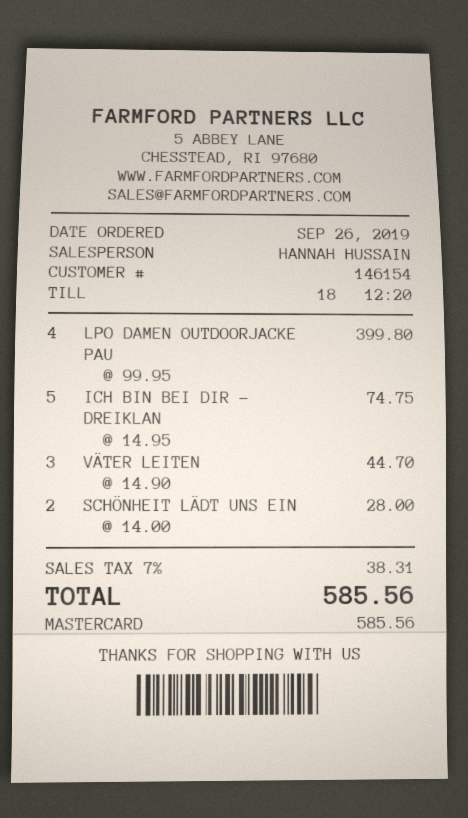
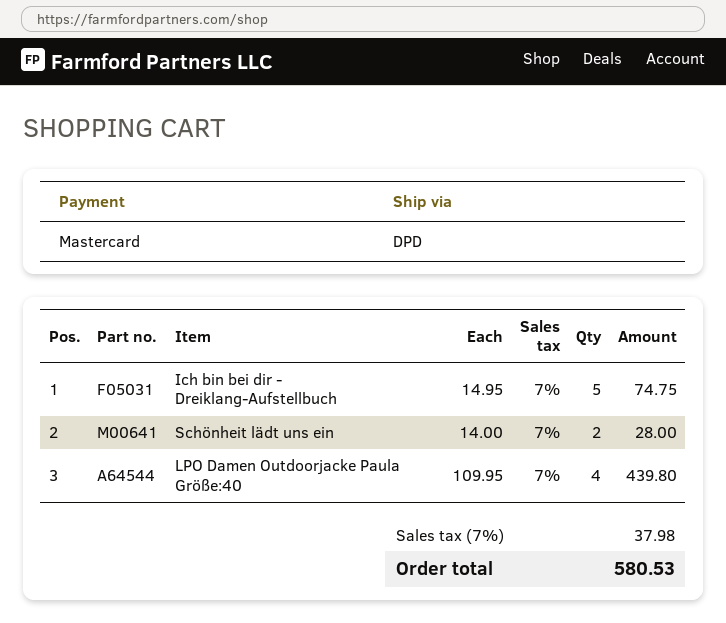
LPO DAMEN OUTDOORJACKE PAU: 4 x 99.95 = 399.80 -> 4 x 109.95 = 439.80
VÄTER LEITEN: 3 x 14.90 = 44.70 -> none
tax: 7% = 38.31 -> 7% = 37.98
total: 585.56 -> 580.53

